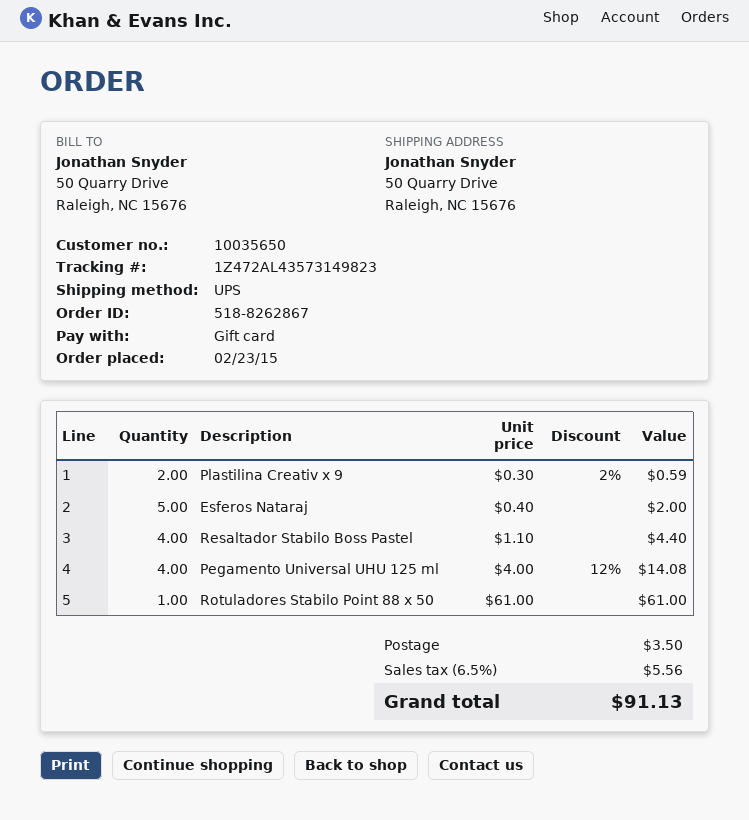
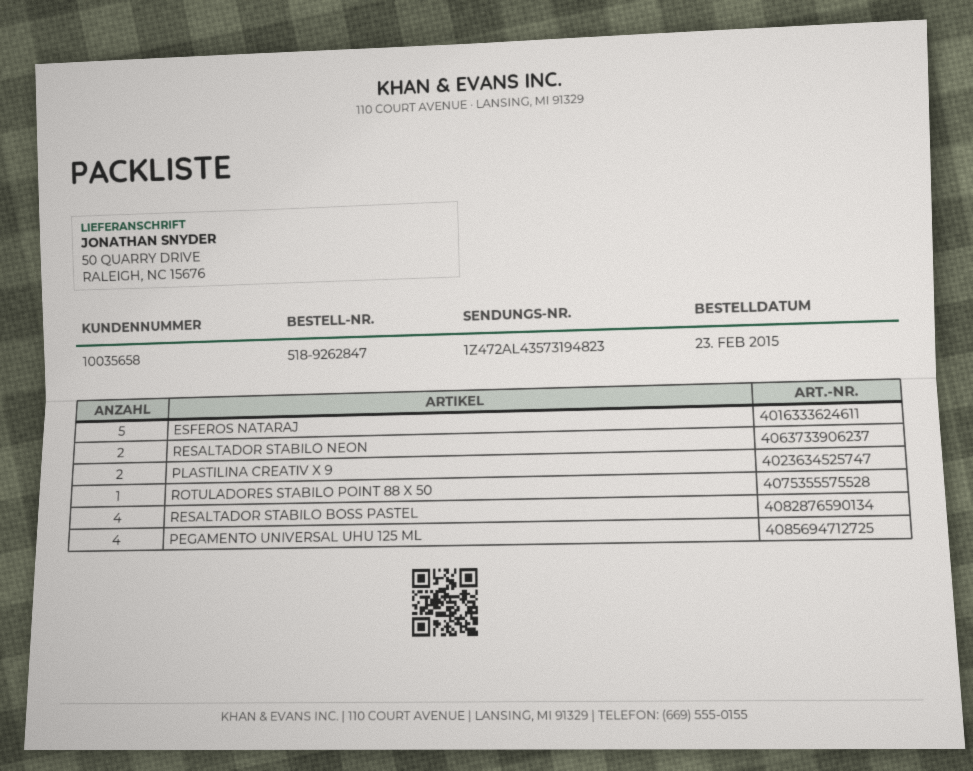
order number: 518-8262867 -> 518-9262847
customer number: 10035650 -> 10035658
tracking number: 1Z472AL43573149823 -> 1Z472AL43573194823
RESALTADOR STABILO NEON: none -> 2

